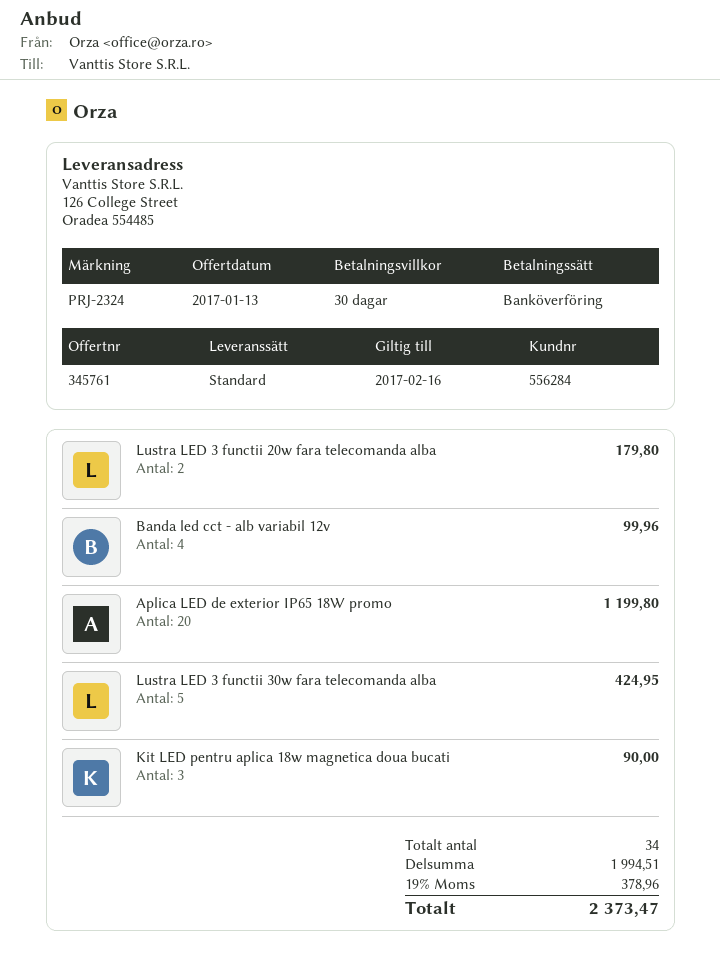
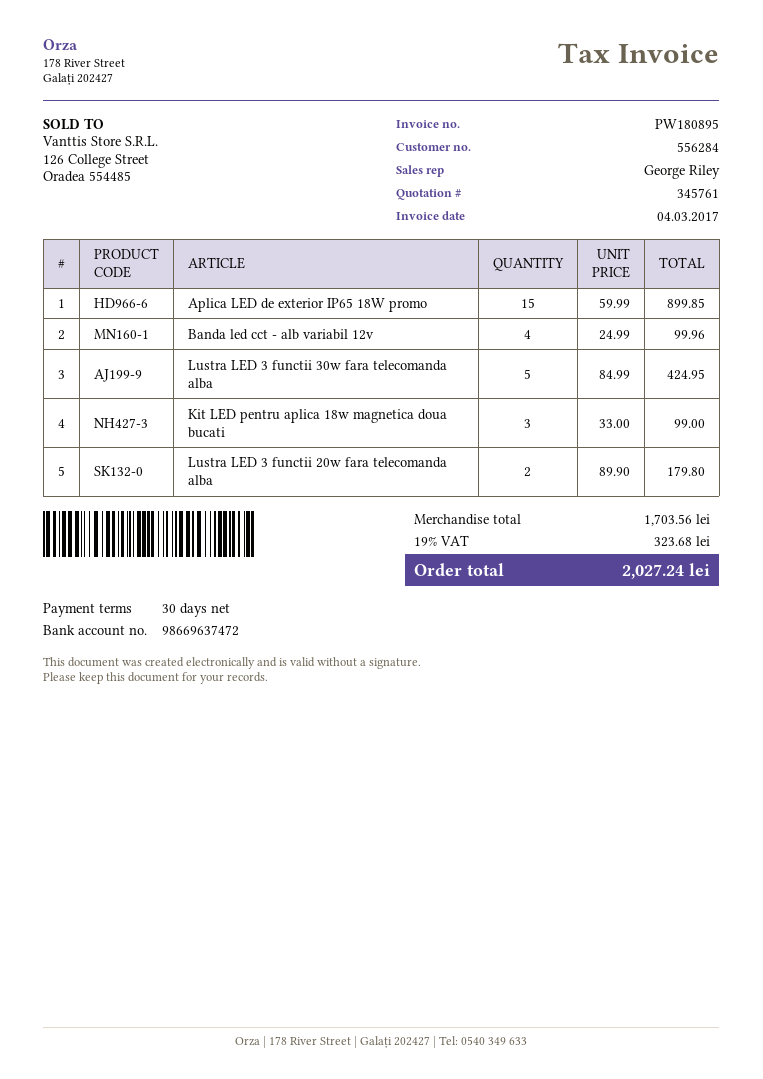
Aplica LED de exterior IP65 18W promo: 20 for 1199.80 -> 15 for 899.85
Kit LED pentru aplica 18w magnetica doua bucati: 3 for 90.00 -> 3 for 99.00
subtotal: 1994.51 -> 1703.56
tax: 19% = 378.96 -> 19% = 323.68
total: 2373.47 -> 2027.24

